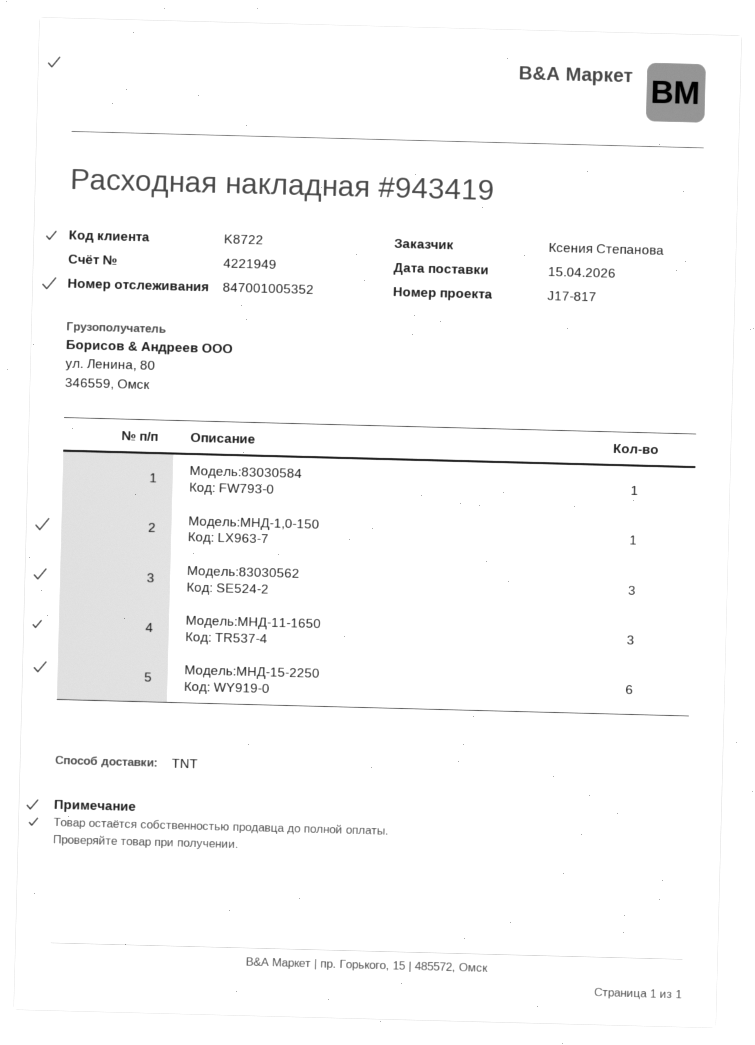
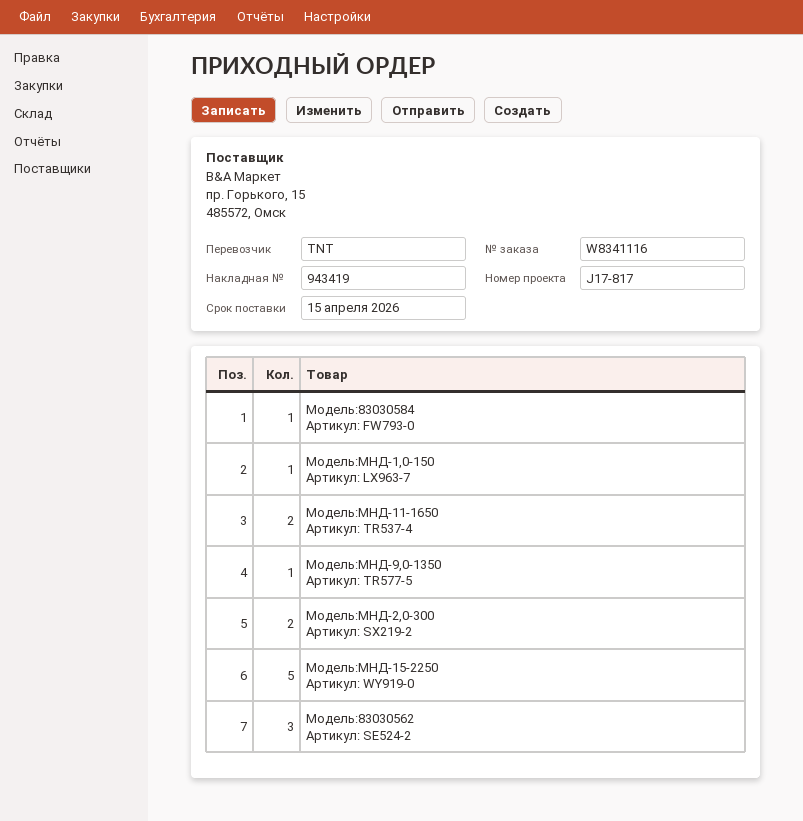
Модель:МНД-11-1650: 3 -> 2
Модель:МНД-15-2250: 6 -> 5
Модель:МНД-9,0-1350: none -> 1
Модель:МНД-2,0-300: none -> 2

